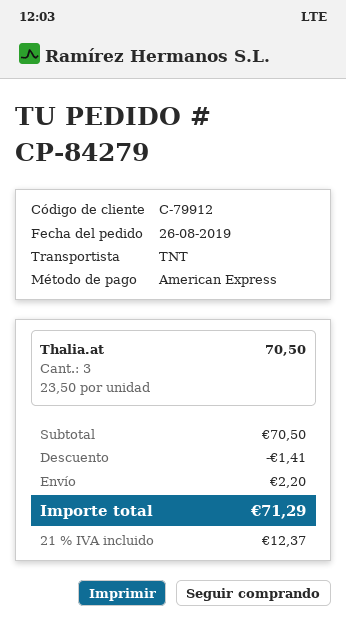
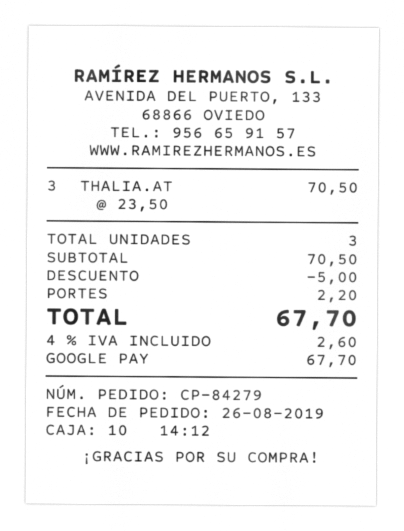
payment method: American Express -> Google Pay
discount: 1.41 -> 5.00
tax: 21% = 12.37 -> 4% = 2.60
total: 71.29 -> 67.70

